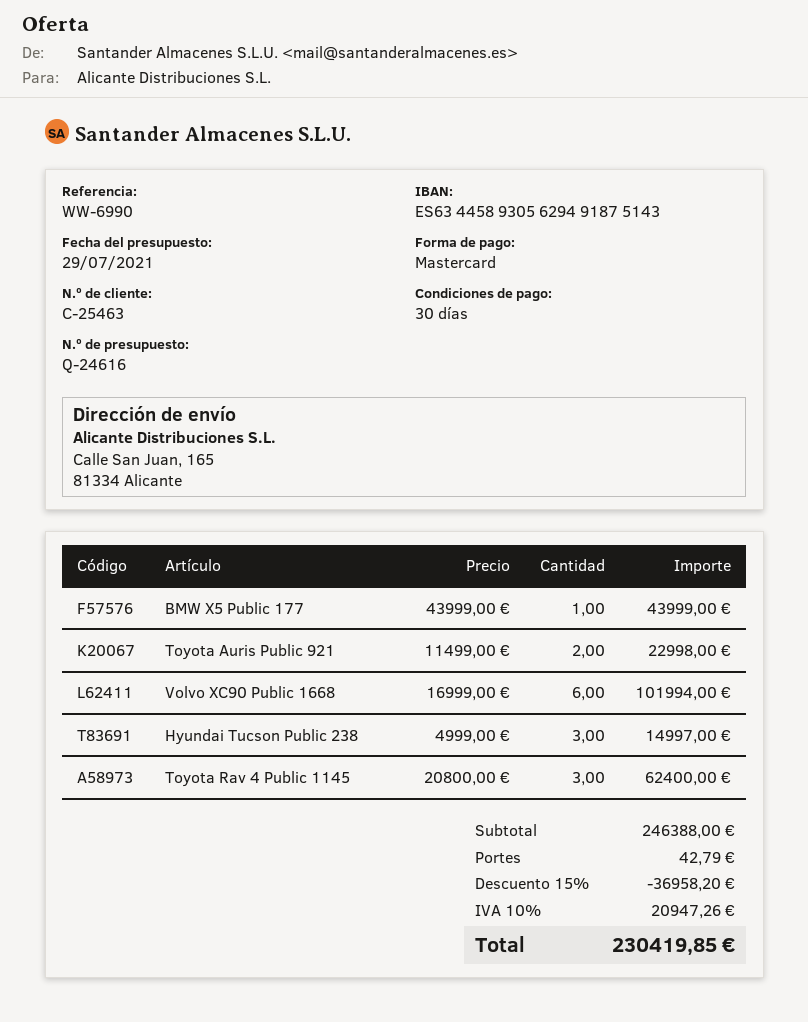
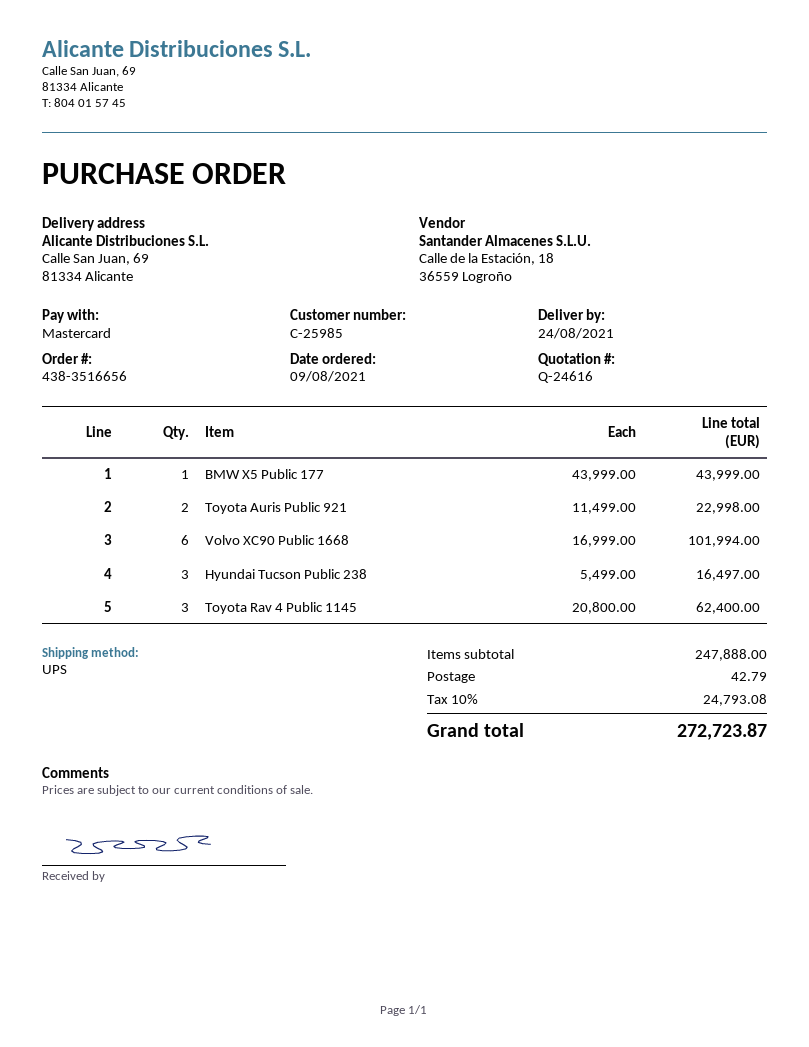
customer number: C-25463 -> C-25985
ship to: Calle San Juan, 165, 81334 Alicante -> Calle San Juan, 69, 81334 Alicante
Hyundai Tucson Public 238: 3 x 4999.00 = 14997.00 -> 3 x 5499.00 = 16497.00
subtotal: 246388.00 -> 247888.00
discount: 15% = 36958.20 -> none
tax: 10% = 20947.26 -> 10% = 24793.08
total: 230419.85 -> 272723.87

